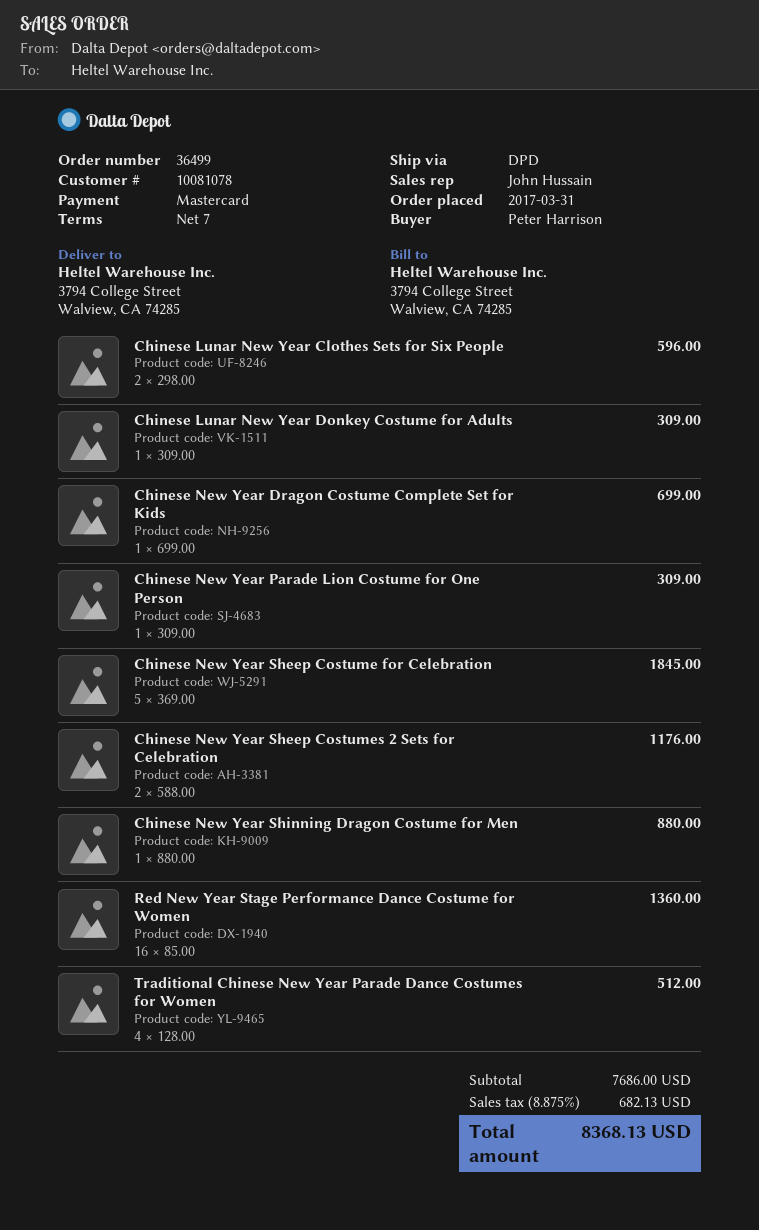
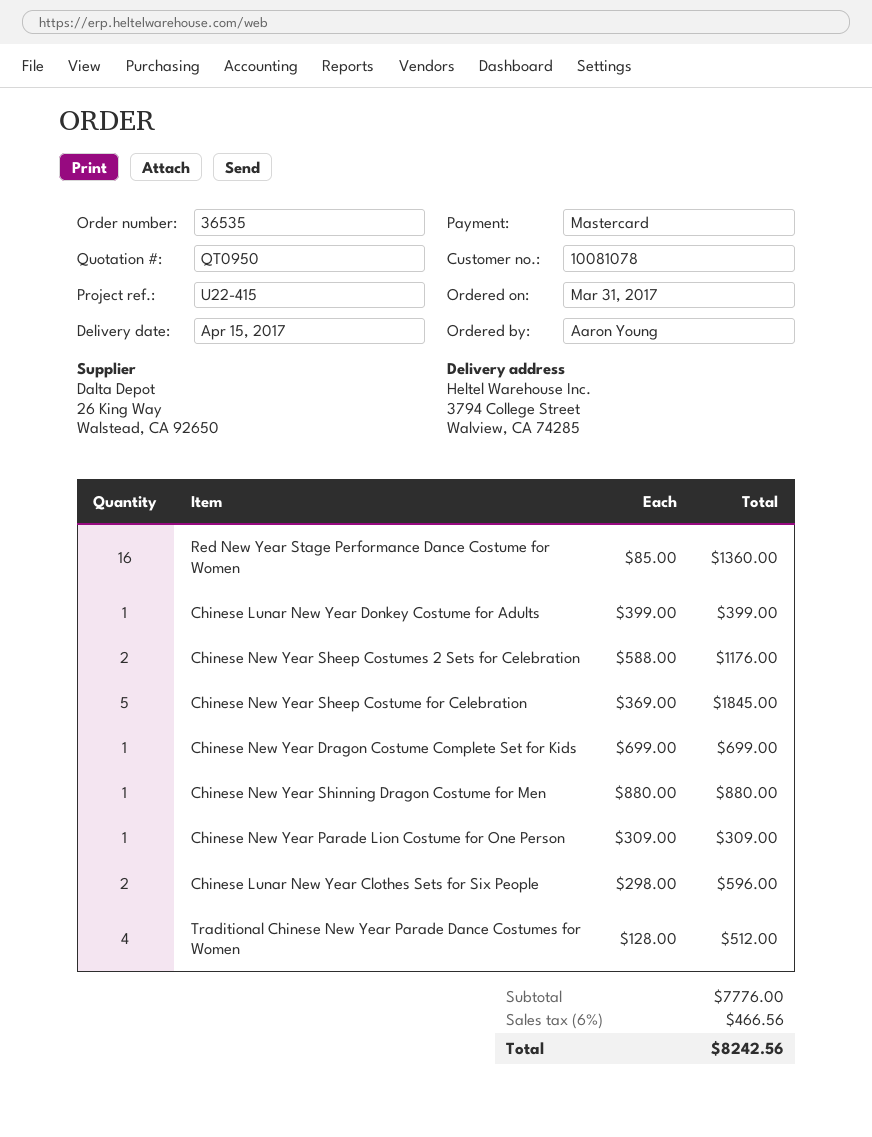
order number: 36499 -> 36535
ordered by: Peter Harrison -> Aaron Young
Chinese Lunar New Year Donkey Costume for Adults: 1 x 309.00 = 309.00 -> 1 x 399.00 = 399.00
subtotal: 7686.00 -> 7776.00
tax: 8.875% = 682.13 -> 6% = 466.56
total: 8368.13 -> 8242.56

